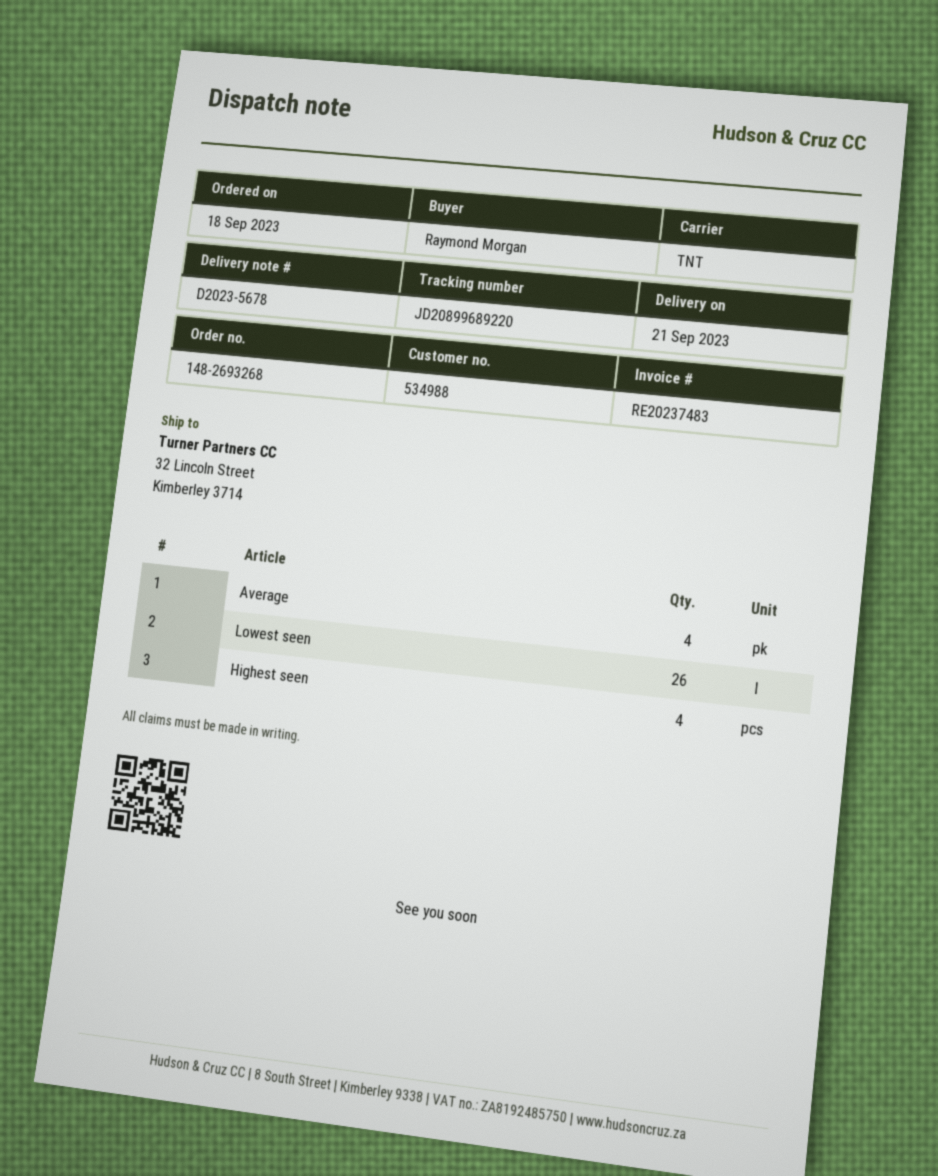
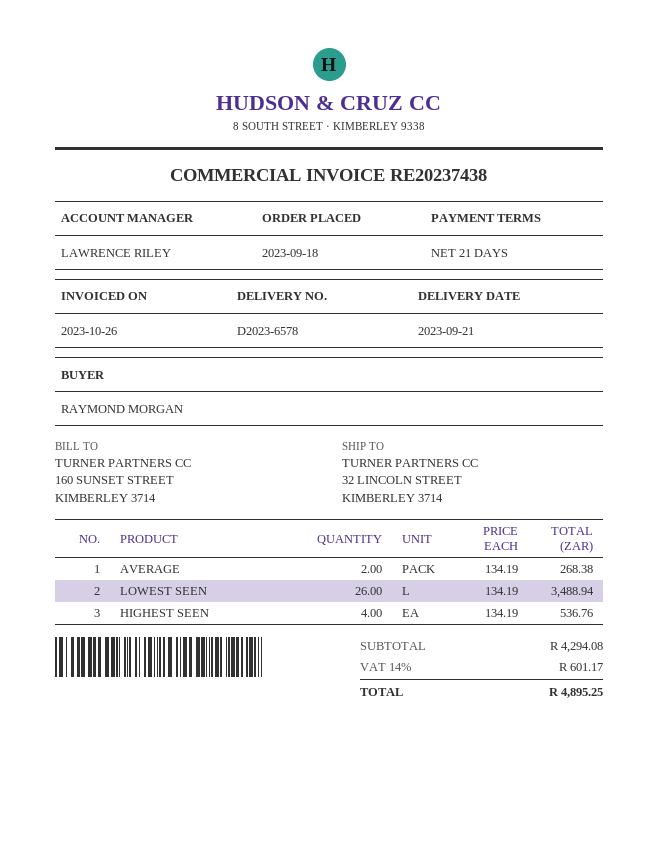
delivery note number: D2023-5678 -> D2023-6578
invoice number: RE20237483 -> RE20237438
Average: 4 -> 2

